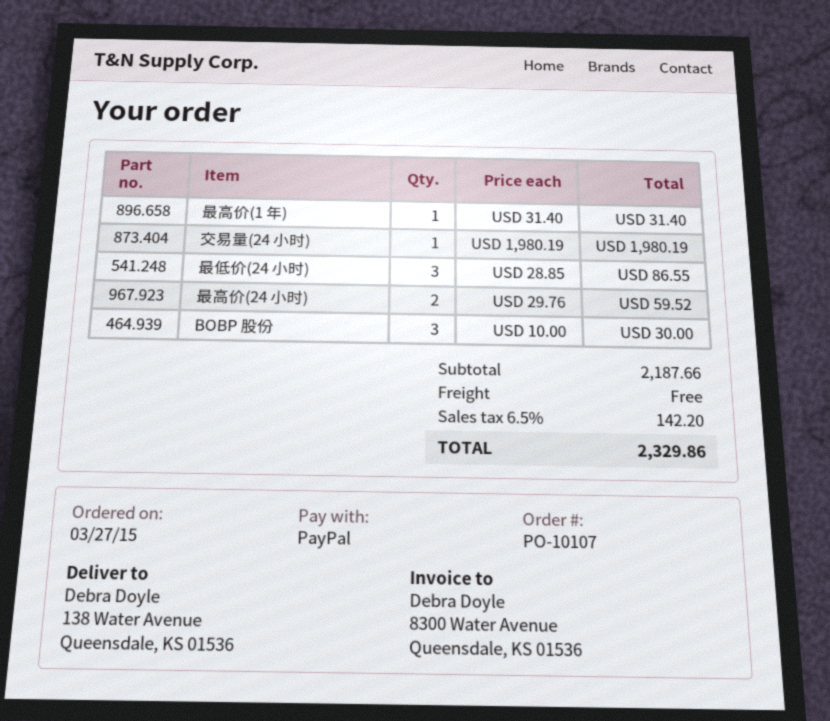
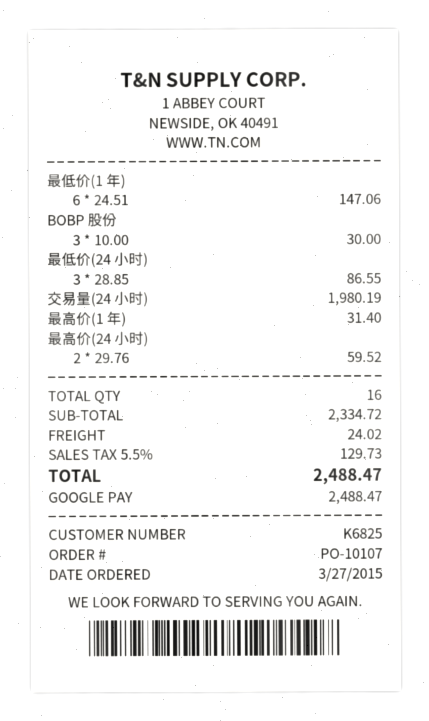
payment method: PayPal -> Google Pay
最低价(1 年): none -> 6 x 24.51 = 147.06
subtotal: 2187.66 -> 2334.72
shipping: 0.00 -> 24.02
tax: 6.5% = 142.20 -> 5.5% = 129.73
total: 2329.86 -> 2488.47

